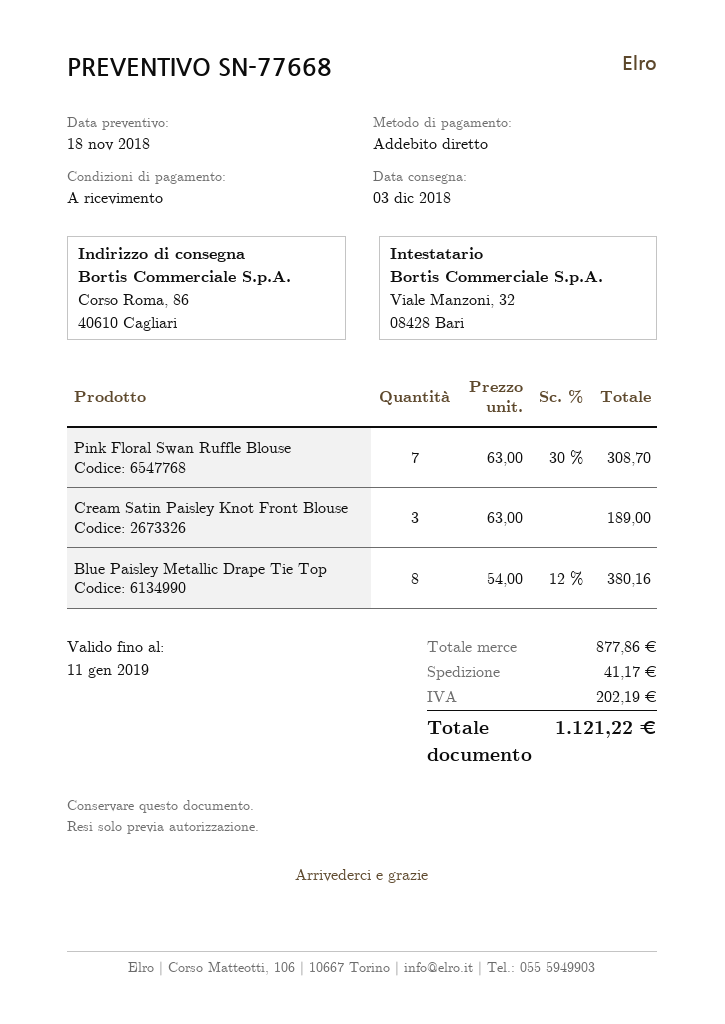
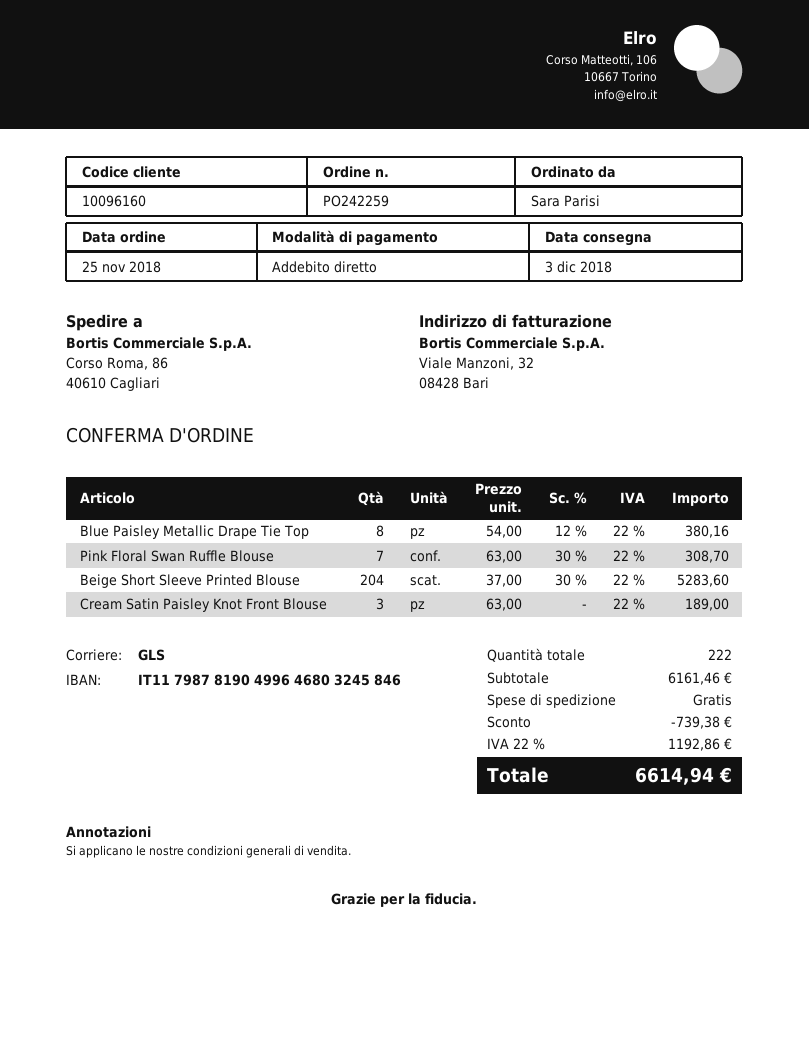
Beige Short Sleeve Printed Blouse: none -> 204 x 37.00 - 30% = 5283.60
subtotal: 877.86 -> 6161.46
discount: none -> 739.38
shipping: 41.17 -> 0.00
tax: 202.19 -> 1192.86
total: 1121.22 -> 6614.94

